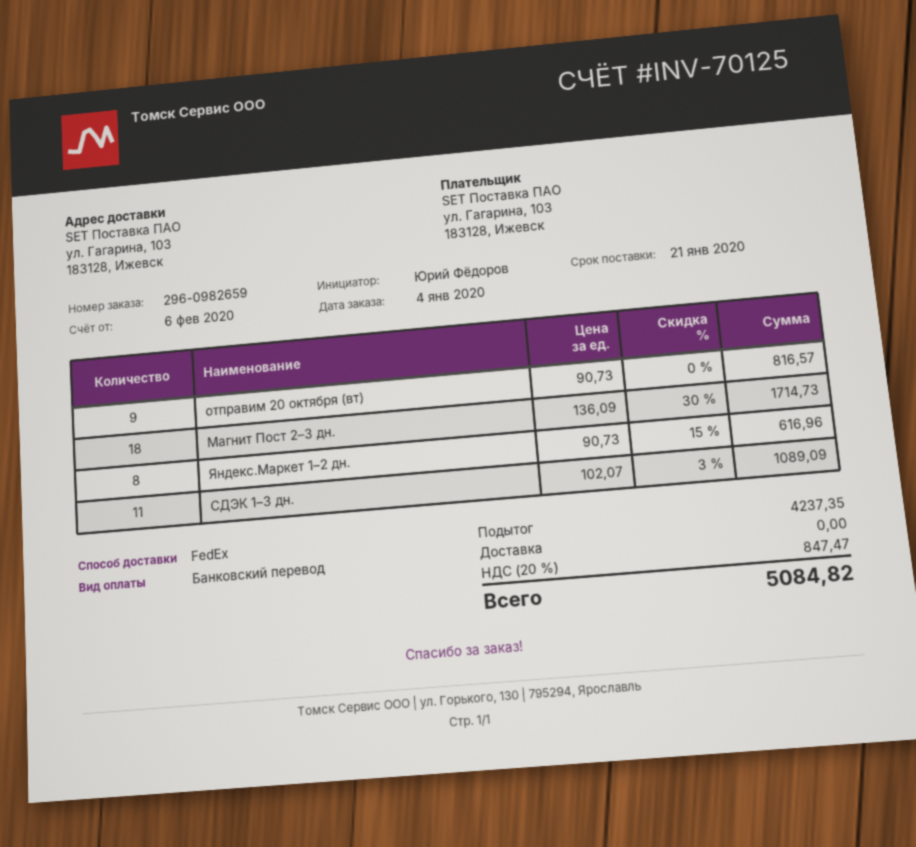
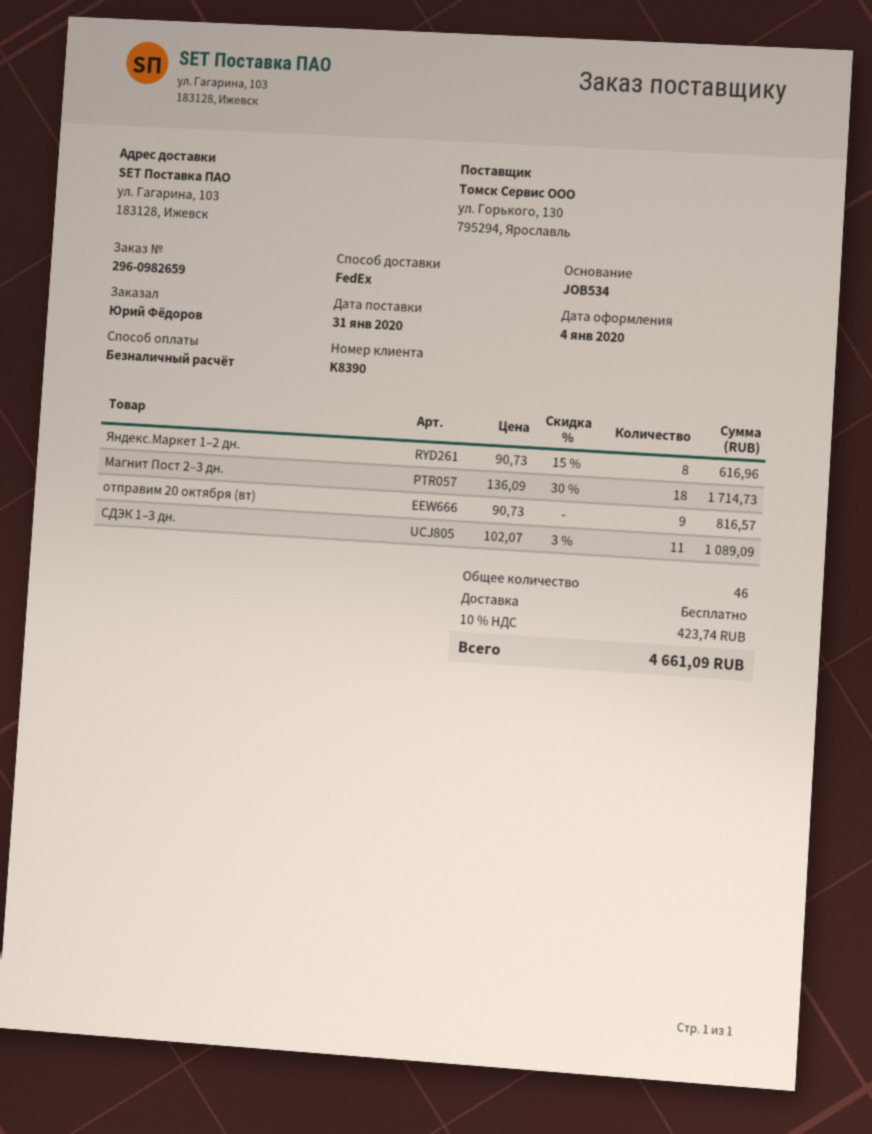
delivery date: 2020-01-21 -> 2020-01-31
tax: 20% = 847.47 -> 10% = 423.74
total: 5084.82 -> 4661.09

